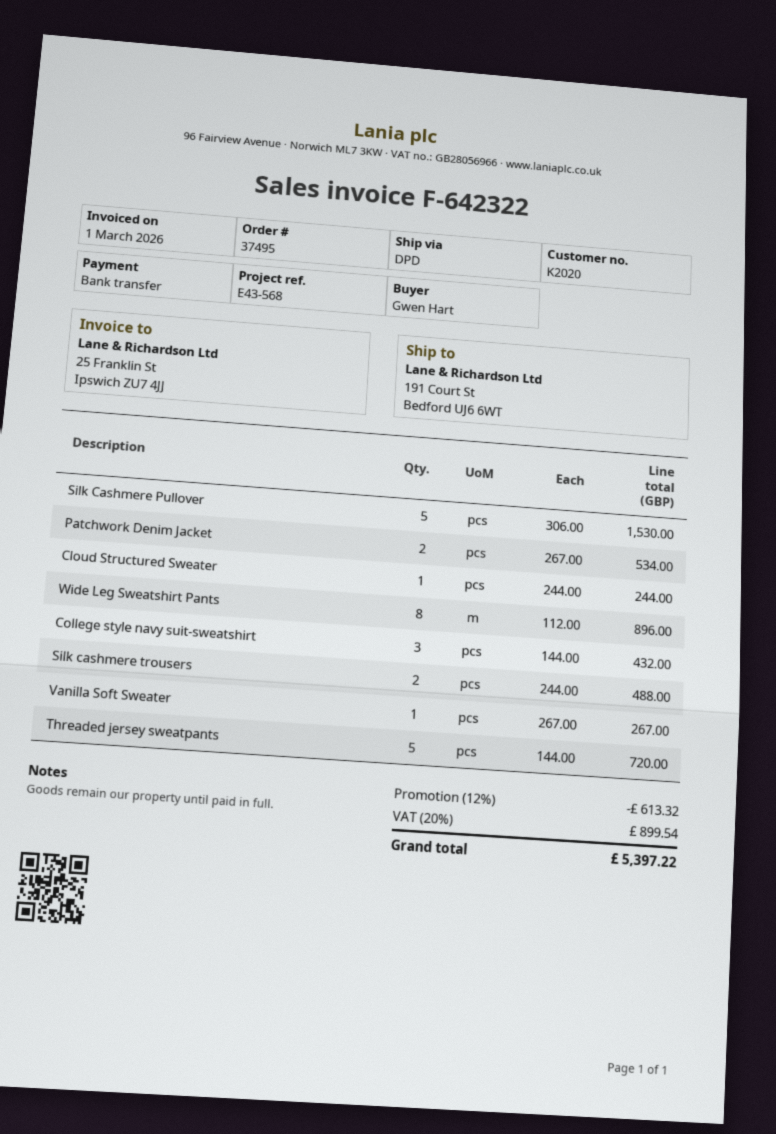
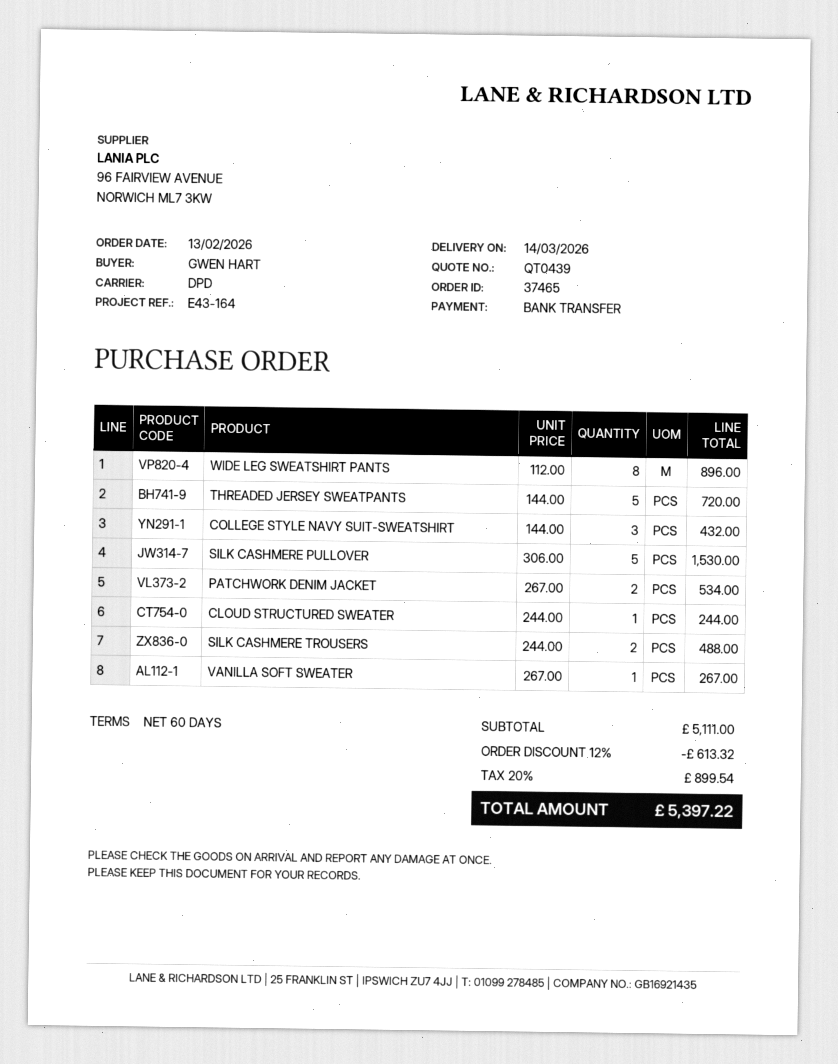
order number: 37495 -> 37465
reference: E43-568 -> E43-164

